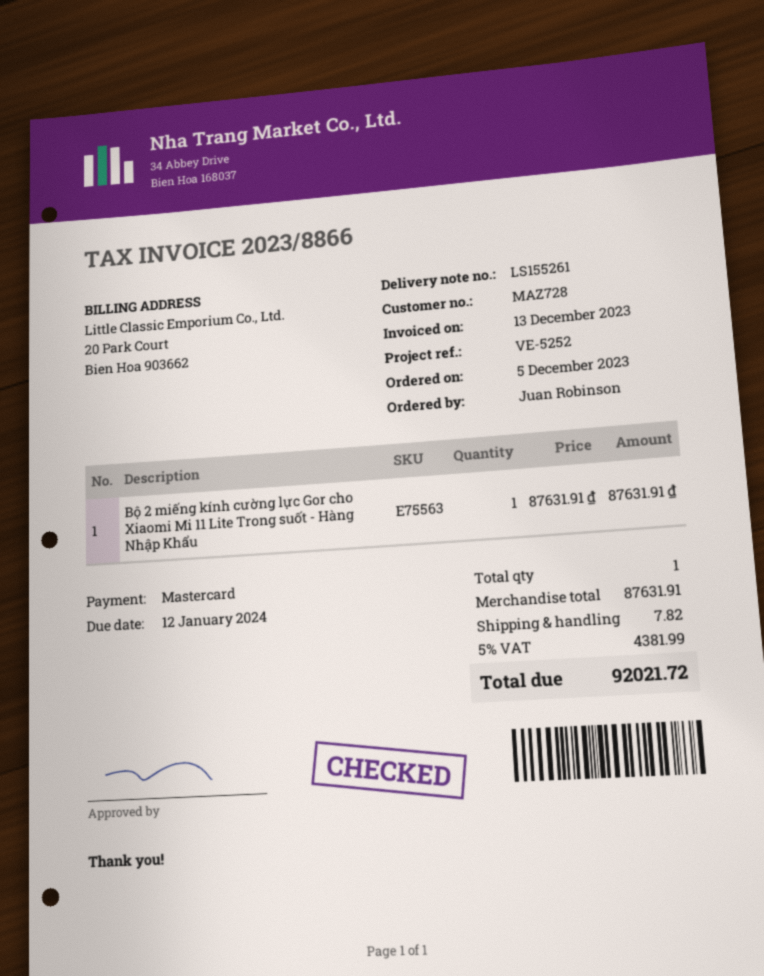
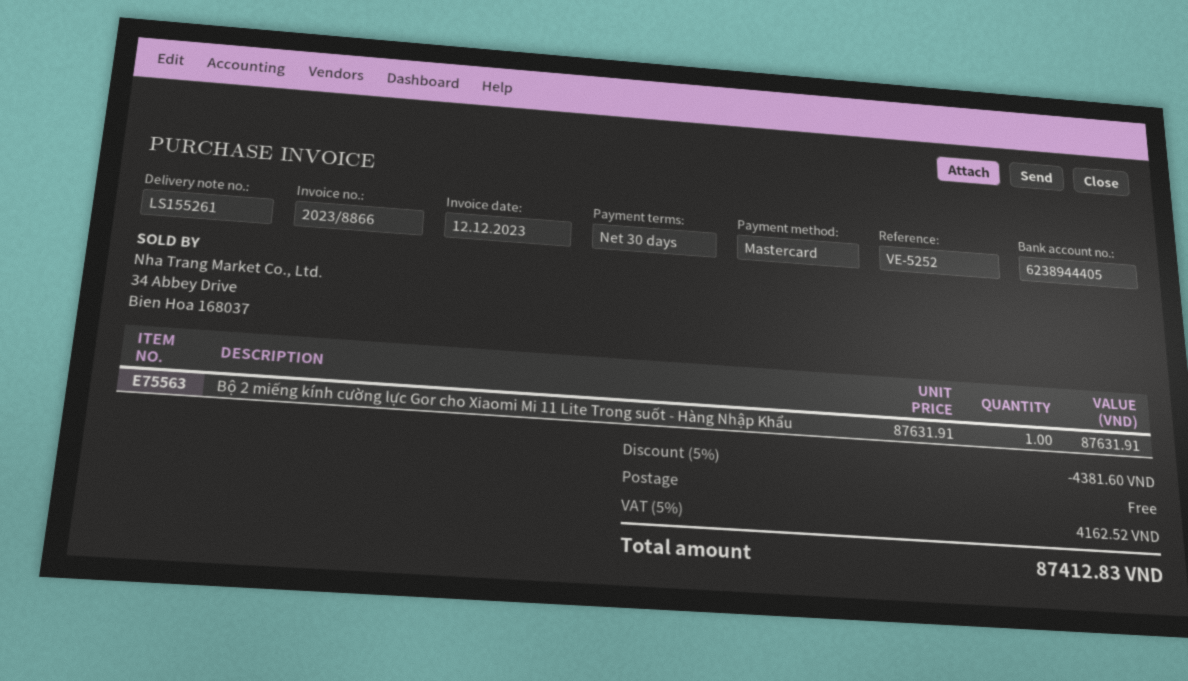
invoice date: 2023-12-13 -> 2023-12-12
discount: none -> 5% = 4381.60
shipping: 7.82 -> 0.00
tax: 5% = 4381.99 -> 5% = 4162.52
total: 92021.72 -> 87412.83

